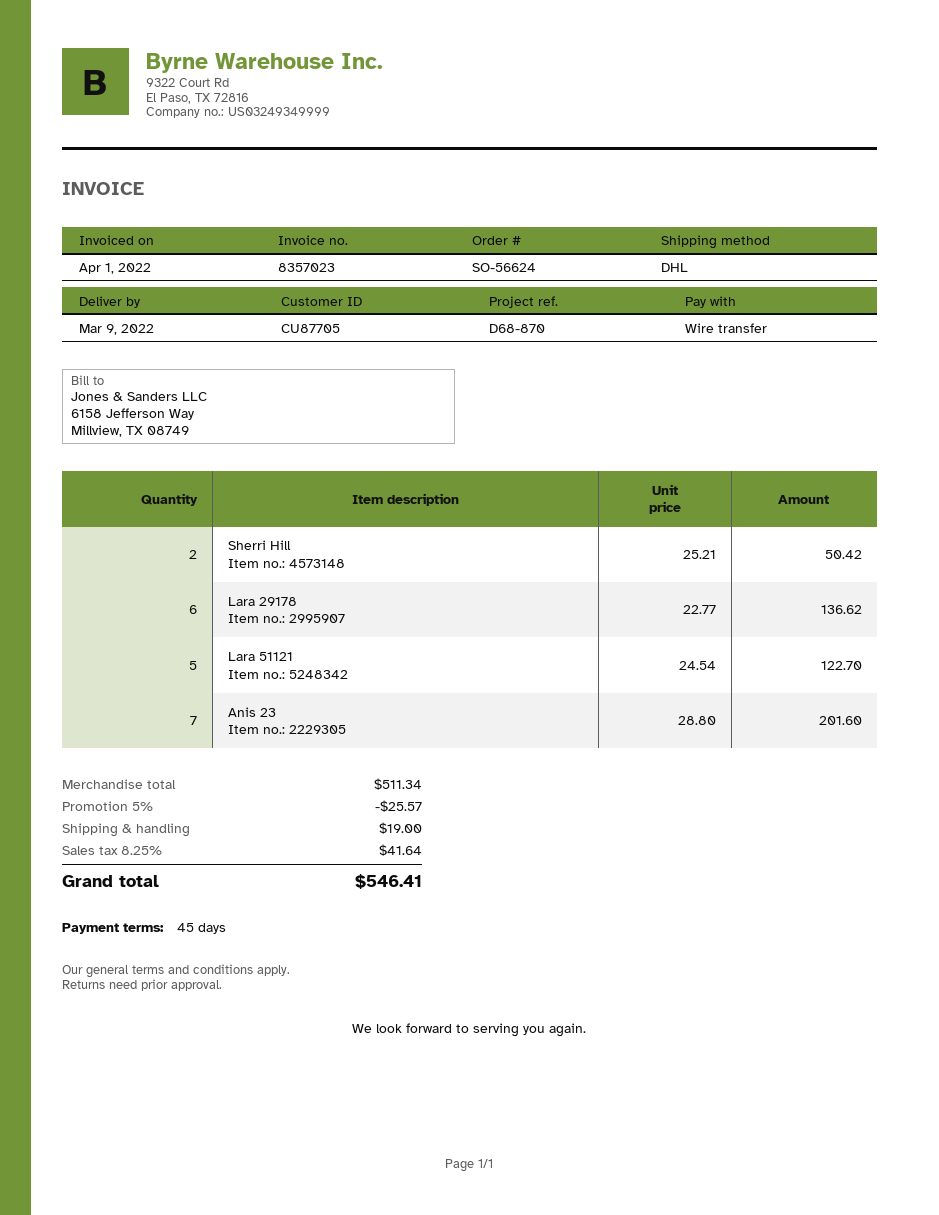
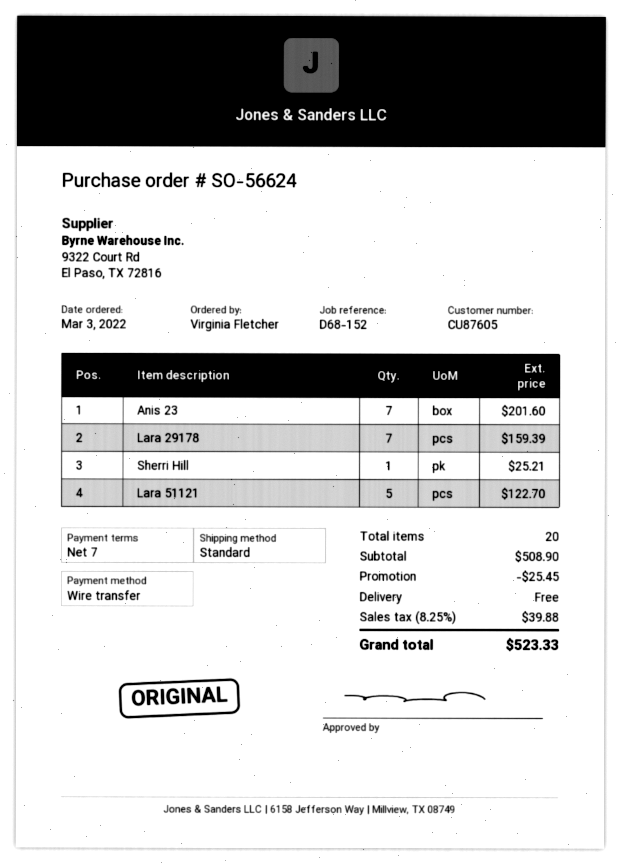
payment terms: 45 days -> 7 days
customer number: CU87705 -> CU87605
reference: D68-870 -> D68-152
shipping method: DHL -> standard
Sherri Hill: 2 for 50.42 -> 1 for 25.21
Lara 29178: 6 for 136.62 -> 7 for 159.39
subtotal: 511.34 -> 508.90
discount: 25.57 -> 25.45
shipping: 19.00 -> 0.00
tax: 8.25% = 41.64 -> 8.25% = 39.88
total: 546.41 -> 523.33

